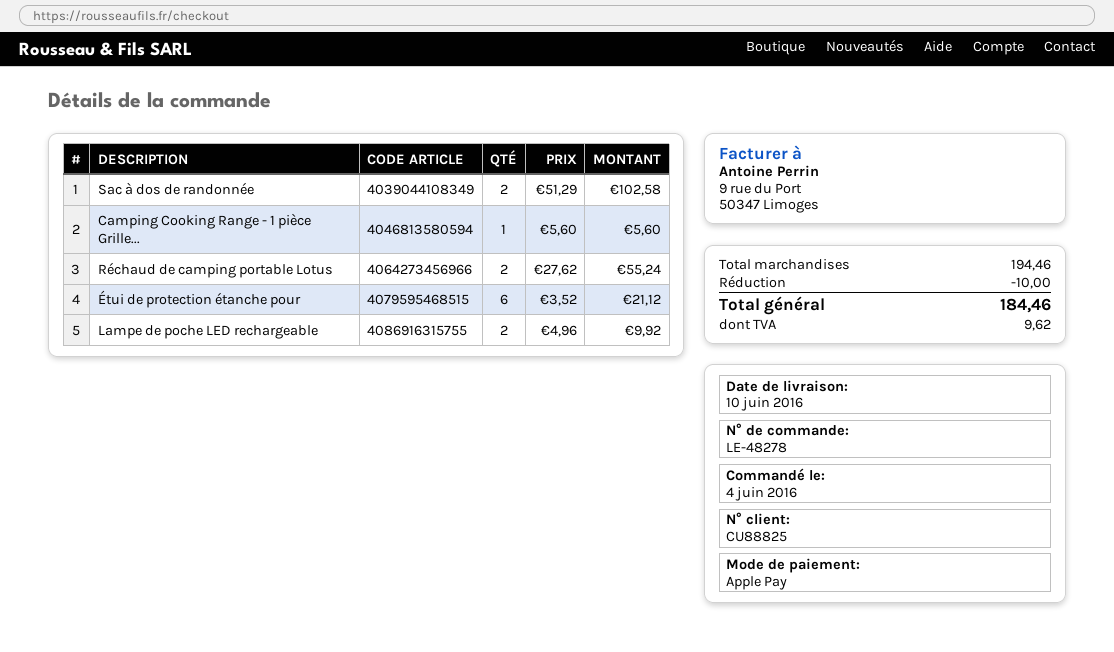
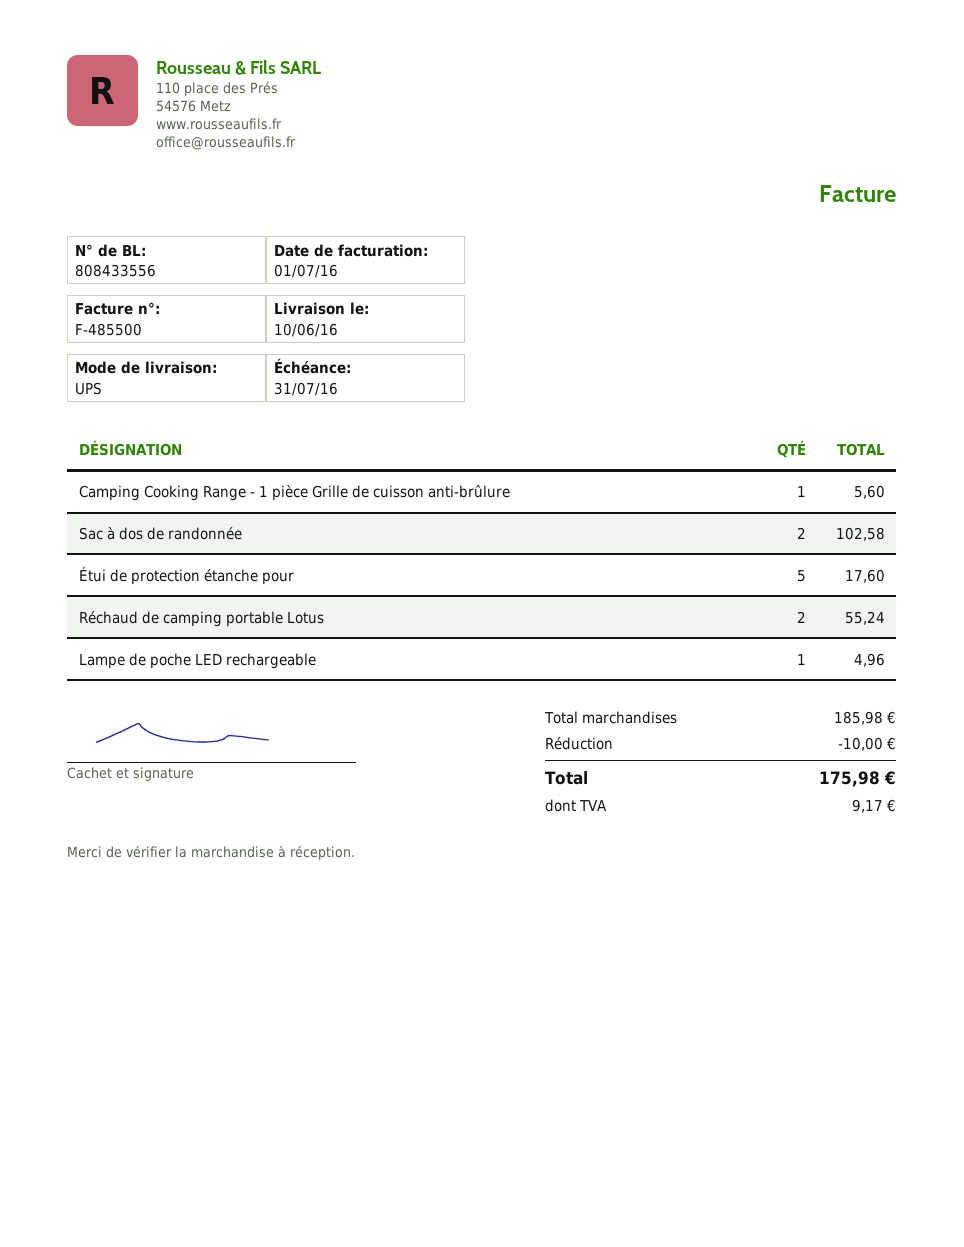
Étui de protection étanche pour: 6 for 21.12 -> 5 for 17.60
Lampe de poche LED rechargeable: 2 for 9.92 -> 1 for 4.96
subtotal: 194.46 -> 185.98
tax: 9.62 -> 9.17
total: 184.46 -> 175.98

